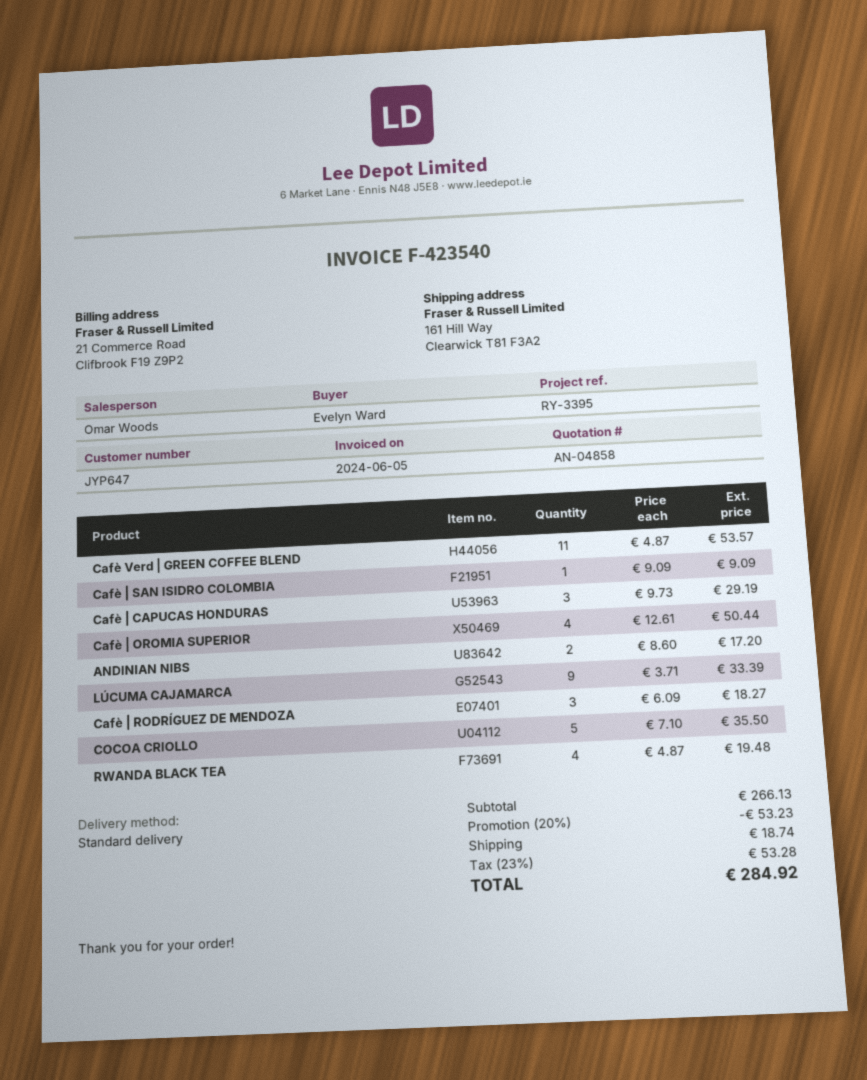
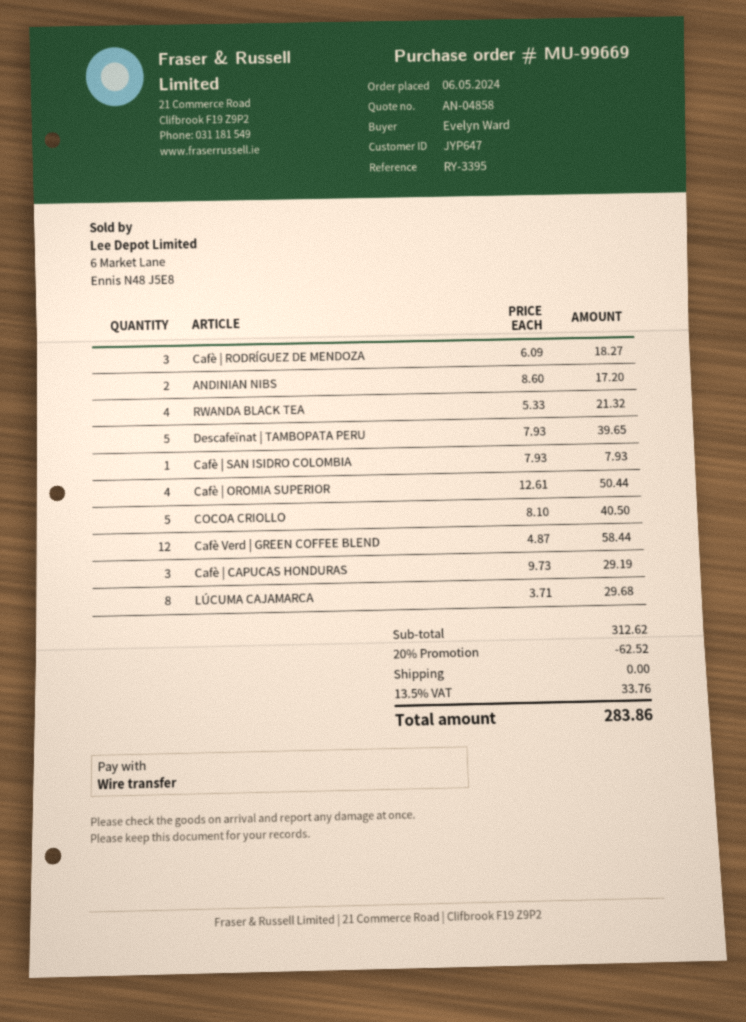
Cafè Verd | GREEN COFFEE BLEND: 11 x 4.87 = 53.57 -> 12 x 4.87 = 58.44
Cafè | SAN ISIDRO COLOMBIA: 1 x 9.09 = 9.09 -> 1 x 7.93 = 7.93
LÚCUMA CAJAMARCA: 9 x 3.71 = 33.39 -> 8 x 3.71 = 29.68
COCOA CRIOLLO: 5 x 7.10 = 35.50 -> 5 x 8.10 = 40.50
RWANDA BLACK TEA: 4 x 4.87 = 19.48 -> 4 x 5.33 = 21.32
Descafeïnat | TAMBOPATA PERU: none -> 5 x 7.93 = 39.65
subtotal: 266.13 -> 312.62
discount: 20% = 53.23 -> 20% = 62.52
shipping: 18.74 -> 0.00
tax: 23% = 53.28 -> 13.5% = 33.76
total: 284.92 -> 283.86

